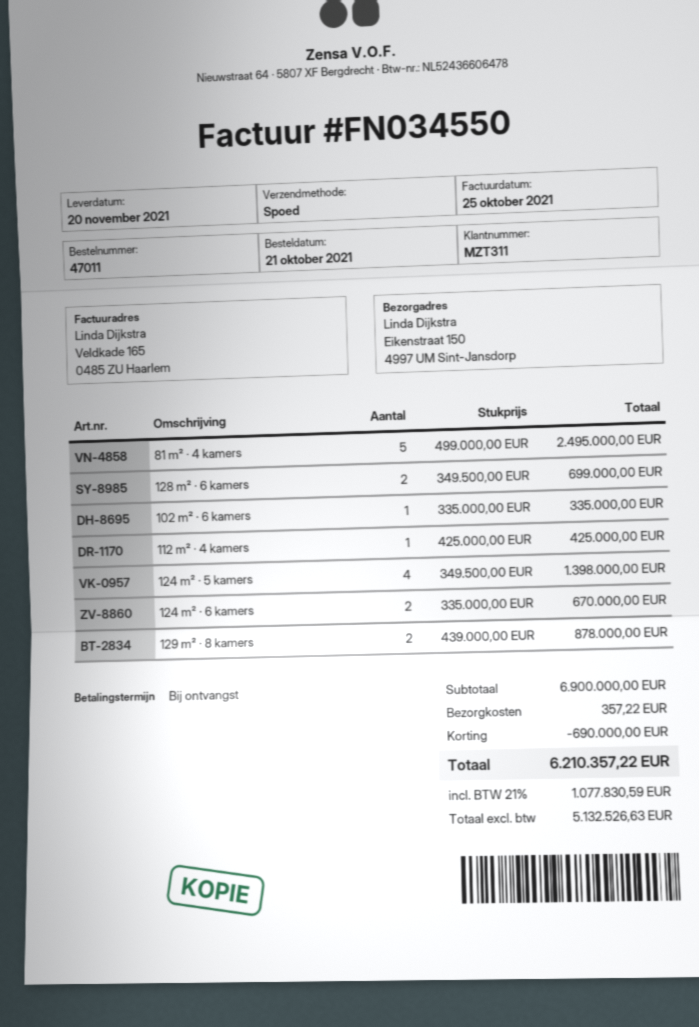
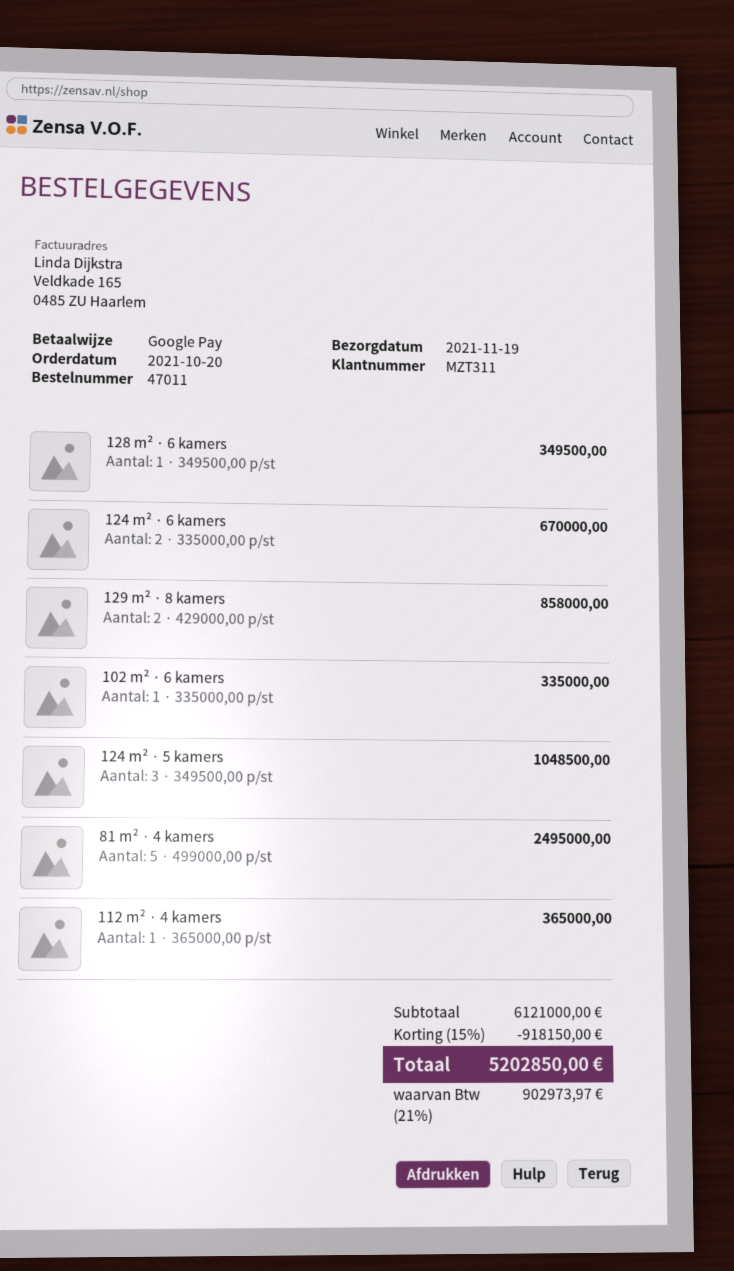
order date: 2021-10-21 -> 2021-10-20
delivery date: 2021-11-20 -> 2021-11-19
128 m² · 6 kamers: 2 x 349500.00 = 699000.00 -> 1 x 349500.00 = 349500.00
112 m² · 4 kamers: 1 x 425000.00 = 425000.00 -> 1 x 365000.00 = 365000.00
124 m² · 5 kamers: 4 x 349500.00 = 1398000.00 -> 3 x 349500.00 = 1048500.00
129 m² · 8 kamers: 2 x 439000.00 = 878000.00 -> 2 x 429000.00 = 858000.00
subtotal: 6900000.00 -> 6121000.00
discount: 690000.00 -> 918150.00
shipping: 357.22 -> none
tax: 21% = 1077830.59 -> 21% = 902973.97
total: 6210357.22 -> 5202850.00

